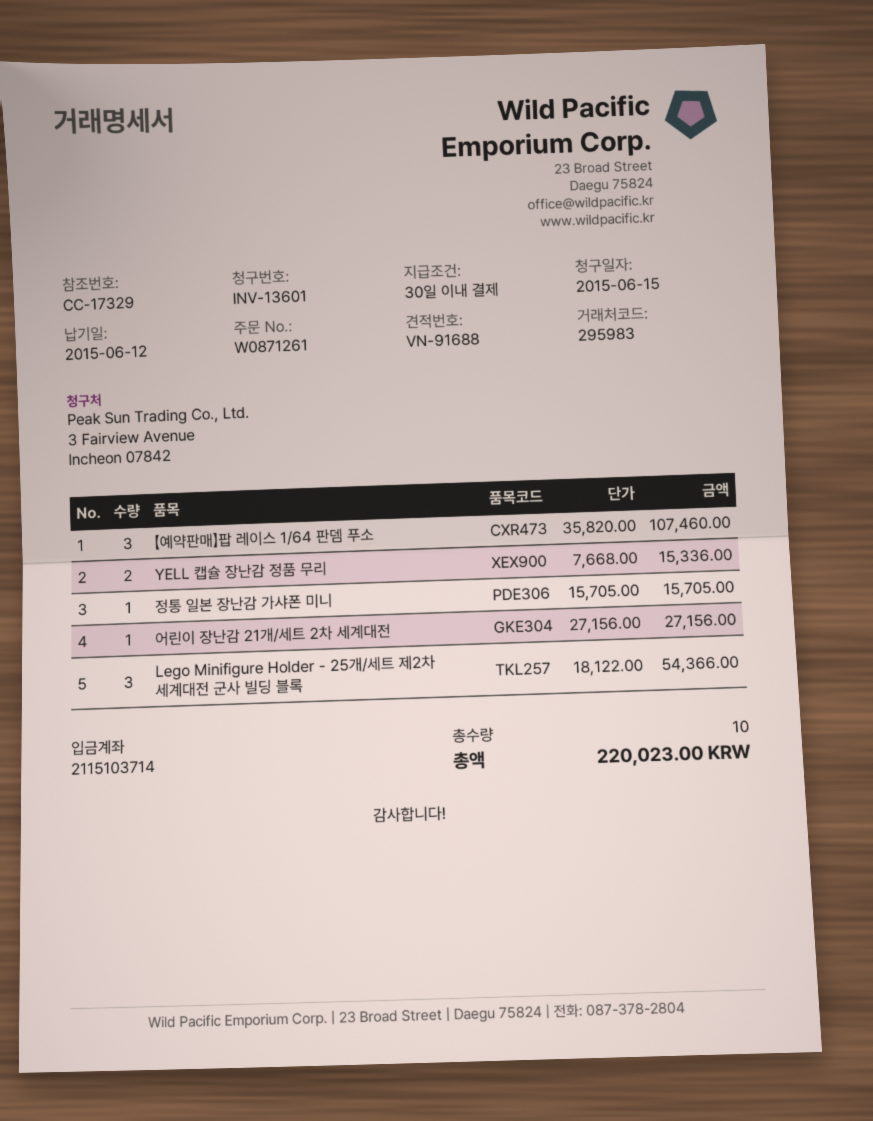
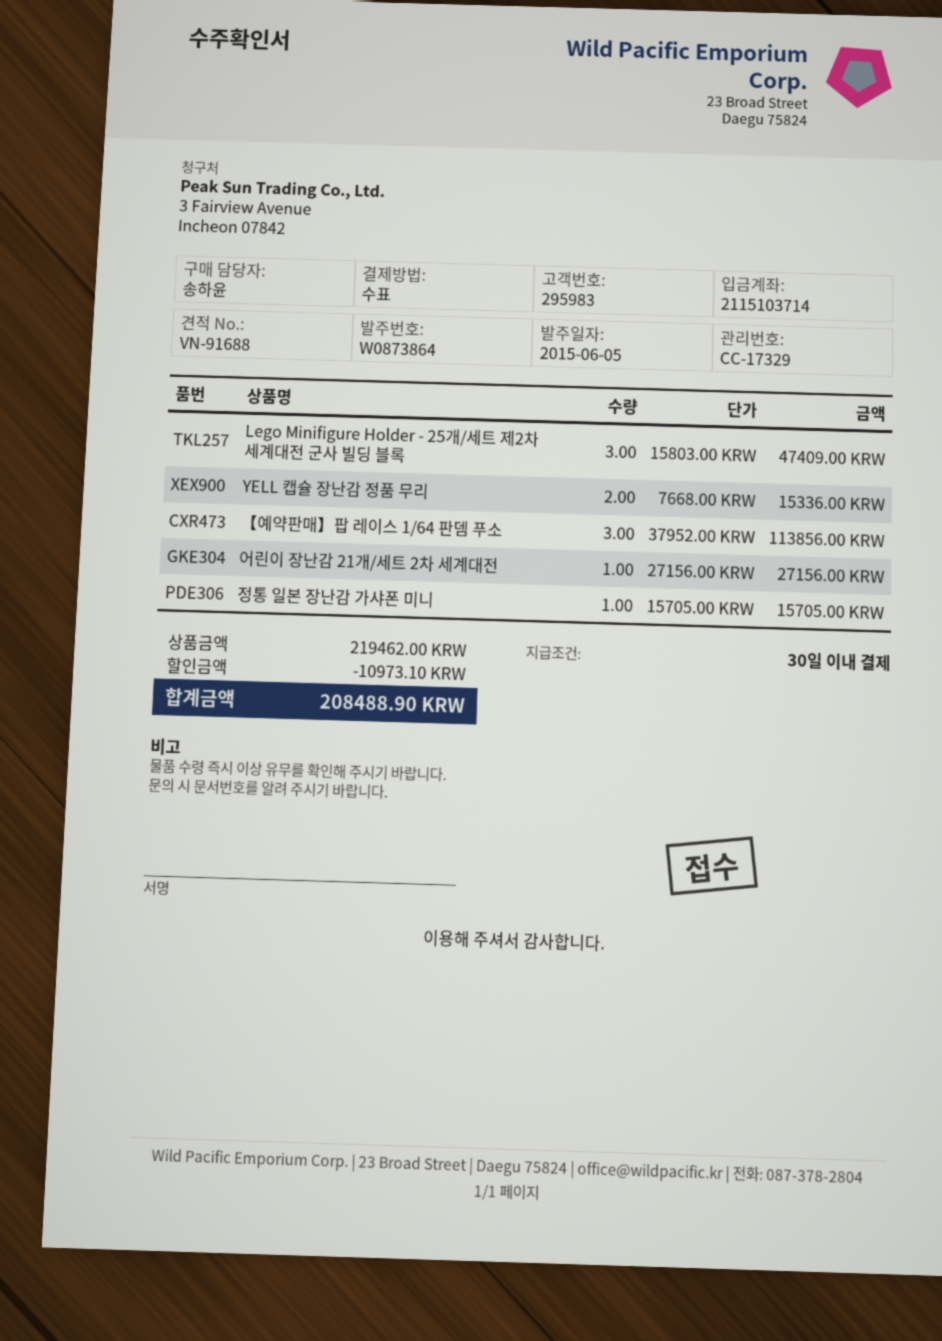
order number: W0871261 -> W0873864
【예약판매】팝 레이스 1/64 판뎀 푸소: 3 x 35820.00 = 107460.00 -> 3 x 37952.00 = 113856.00
Lego Minifigure Holder - 25개/세트 제2차 세계대전 군사 빌딩 블록: 3 x 18122.00 = 54366.00 -> 3 x 15803.00 = 47409.00
discount: none -> 10973.10
total: 220023.00 -> 208488.90

